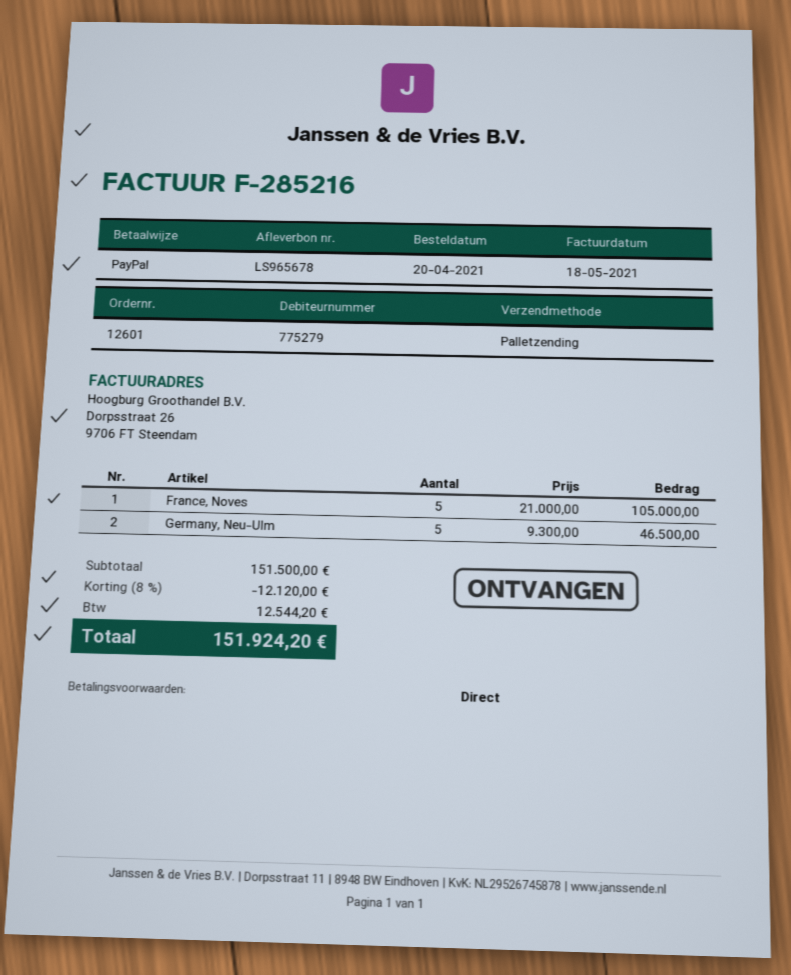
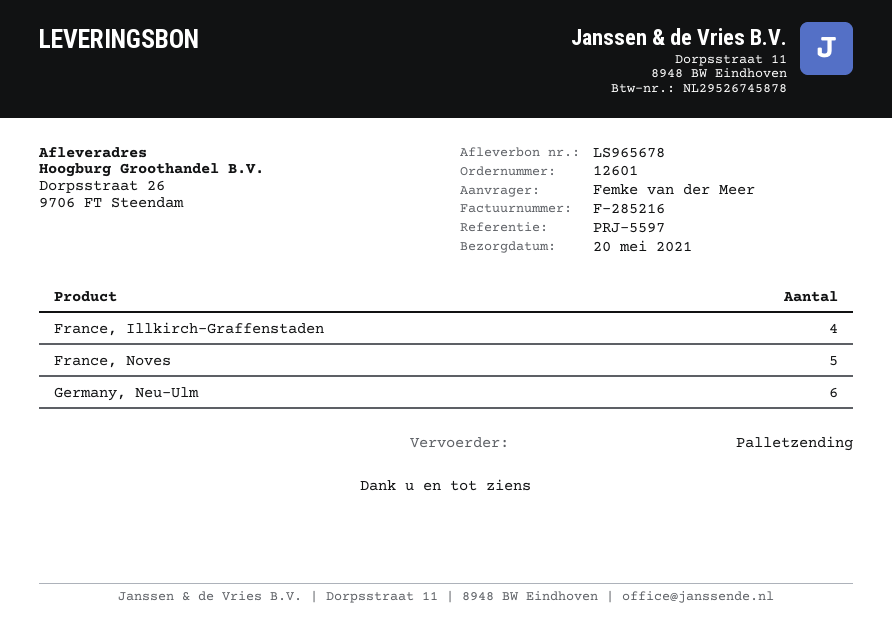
Germany, Neu-Ulm: 5 -> 6
France, Illkirch-Graffenstaden: none -> 4

